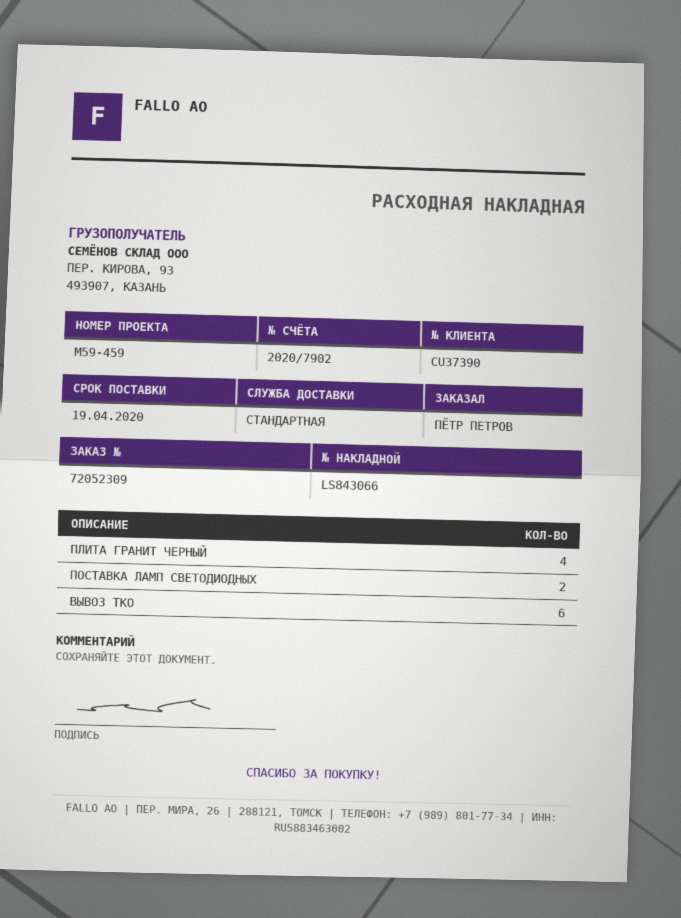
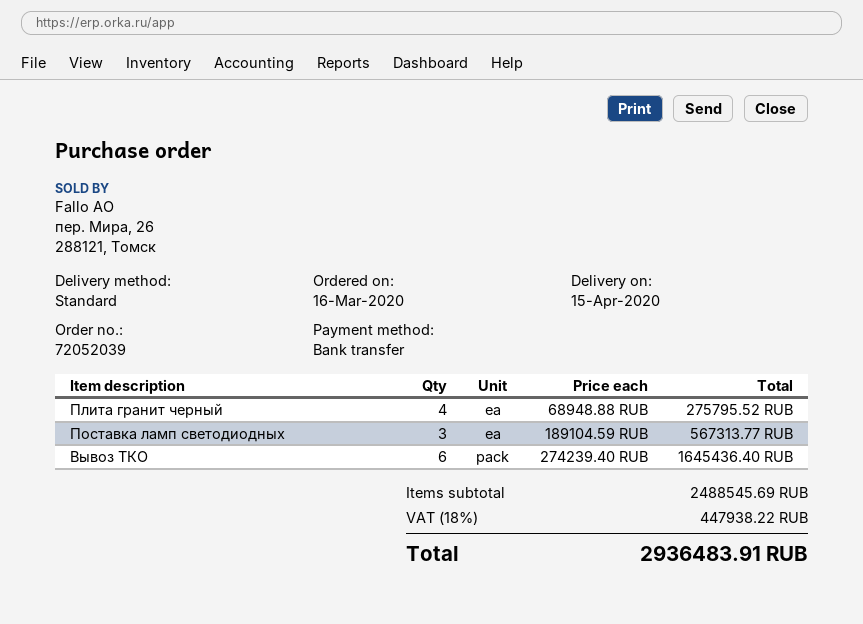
order number: 72052309 -> 72052039
delivery date: 2020-04-19 -> 2020-04-15
ПОСТАВКА ЛАМП СВЕТОДИОДНЫХ: 2 -> 3

